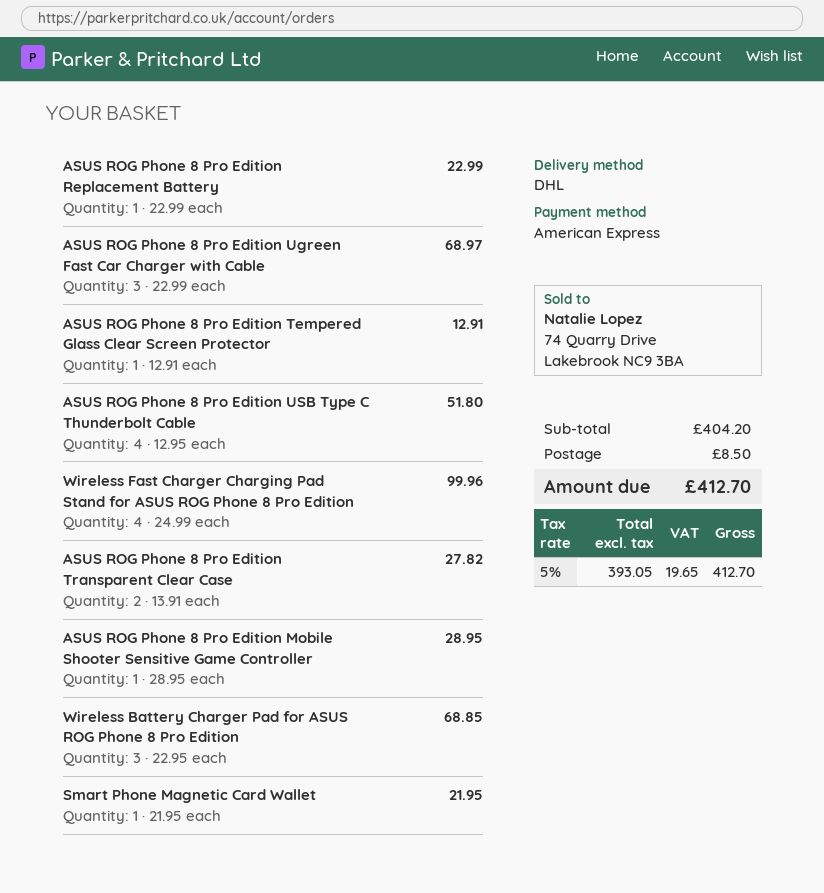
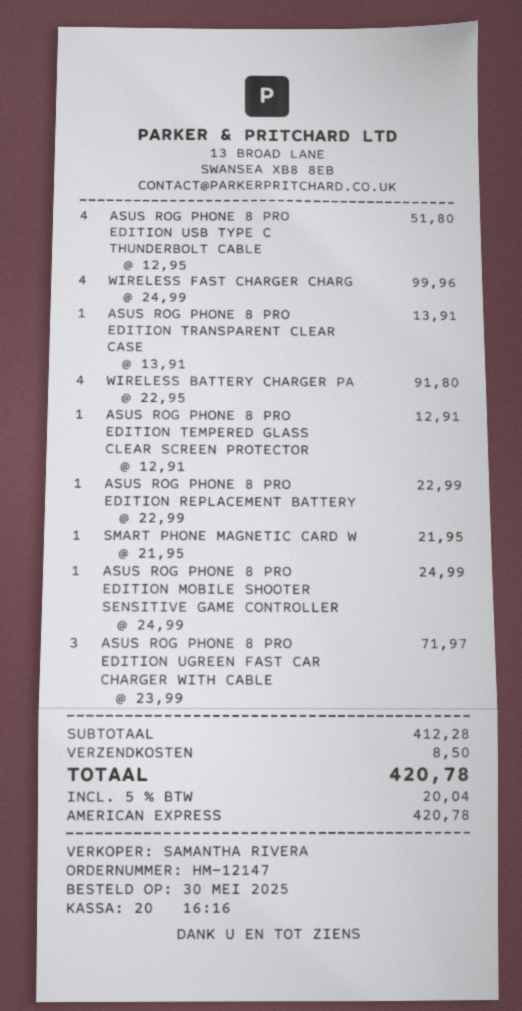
ASUS ROG Phone 8 Pro Edition Ugreen Fast Car Charger with Cable: 3 x 22.99 = 68.97 -> 3 x 23.99 = 71.97
ASUS ROG Phone 8 Pro Edition Transparent Clear Case: 2 x 13.91 = 27.82 -> 1 x 13.91 = 13.91
ASUS ROG Phone 8 Pro Edition Mobile Shooter Sensitive Game Controller: 1 x 28.95 = 28.95 -> 1 x 24.99 = 24.99
Wireless Battery Charger Pad for ASUS ROG Phone 8 Pro Edition: 3 x 22.95 = 68.85 -> 4 x 22.95 = 91.80
subtotal: 404.20 -> 412.28
tax: 5% = 19.65 -> 5% = 20.04
total: 412.70 -> 420.78

